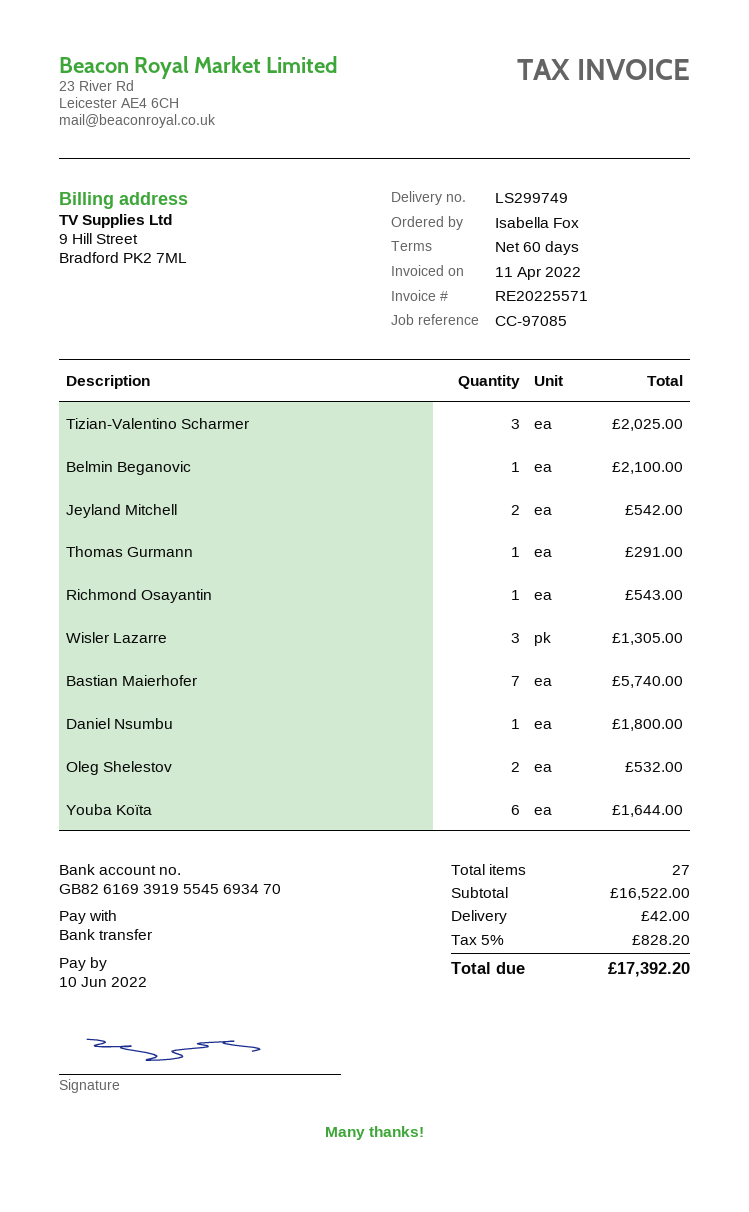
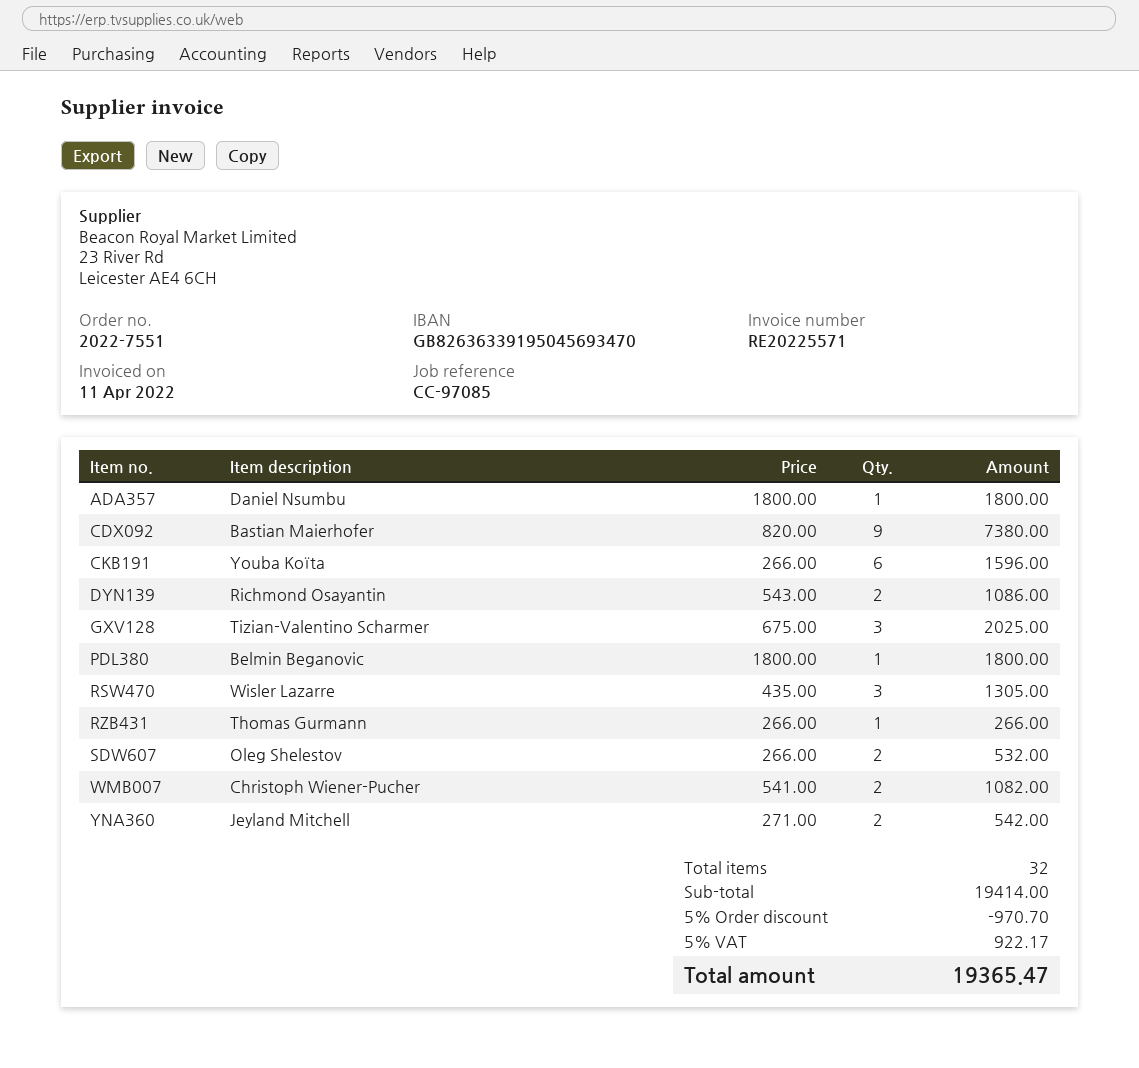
bank account: GB82616939195545693470 -> GB82636339195045693470
Belmin Beganovic: 1 for 2100.00 -> 1 for 1800.00
Thomas Gurmann: 1 for 291.00 -> 1 for 266.00
Richmond Osayantin: 1 for 543.00 -> 2 for 1086.00
Bastian Maierhofer: 7 for 5740.00 -> 9 for 7380.00
Youba Koïta: 6 for 1644.00 -> 6 for 1596.00
Christoph Wiener-Pucher: none -> 2 for 1082.00
total quantity: 27 -> 32
subtotal: 16522.00 -> 19414.00
discount: none -> 5% = 970.70
shipping: 42.00 -> none
tax: 5% = 828.20 -> 5% = 922.17
total: 17392.20 -> 19365.47

